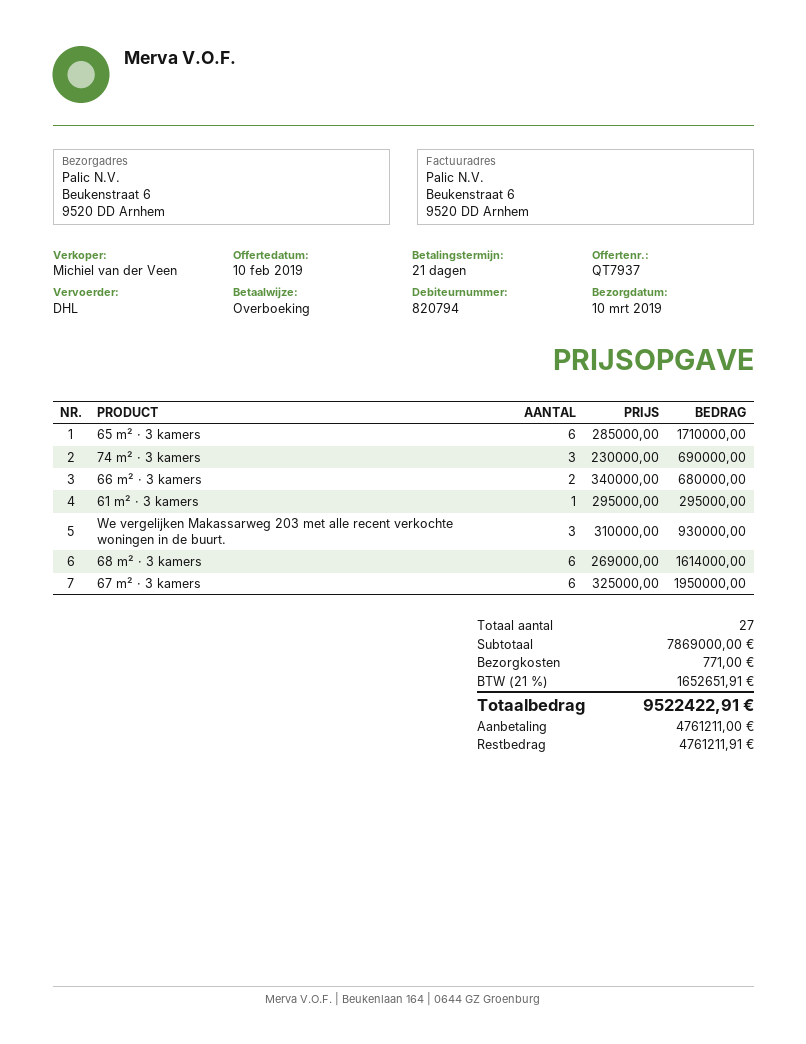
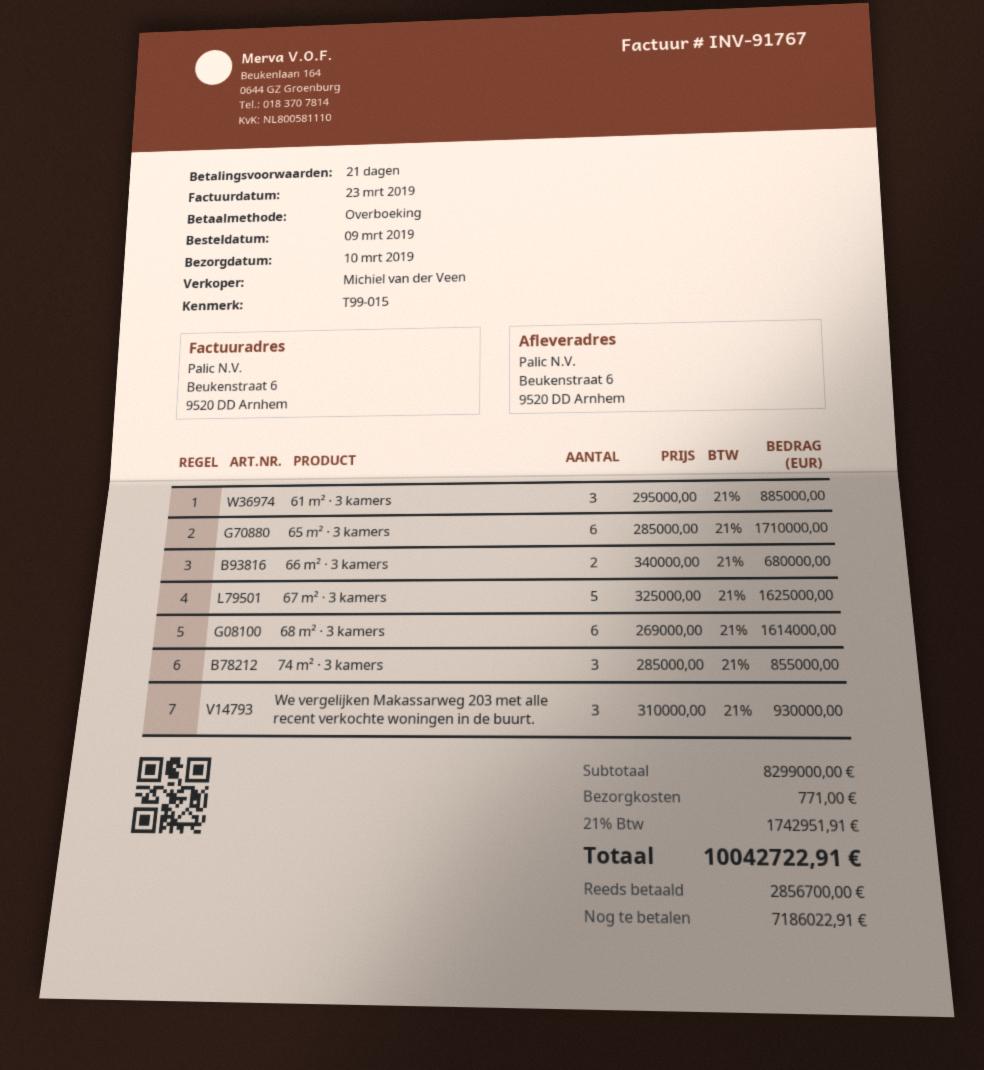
74 m² · 3 kamers: 3 x 230000.00 = 690000.00 -> 3 x 285000.00 = 855000.00
61 m² · 3 kamers: 1 x 295000.00 = 295000.00 -> 3 x 295000.00 = 885000.00
67 m² · 3 kamers: 6 x 325000.00 = 1950000.00 -> 5 x 325000.00 = 1625000.00
subtotal: 7869000.00 -> 8299000.00
tax: 21% = 1652651.91 -> 21% = 1742951.91
total: 9522422.91 -> 10042722.91
deposit: 4761211.00 -> 2856700.00
balance: 4761211.91 -> 7186022.91

